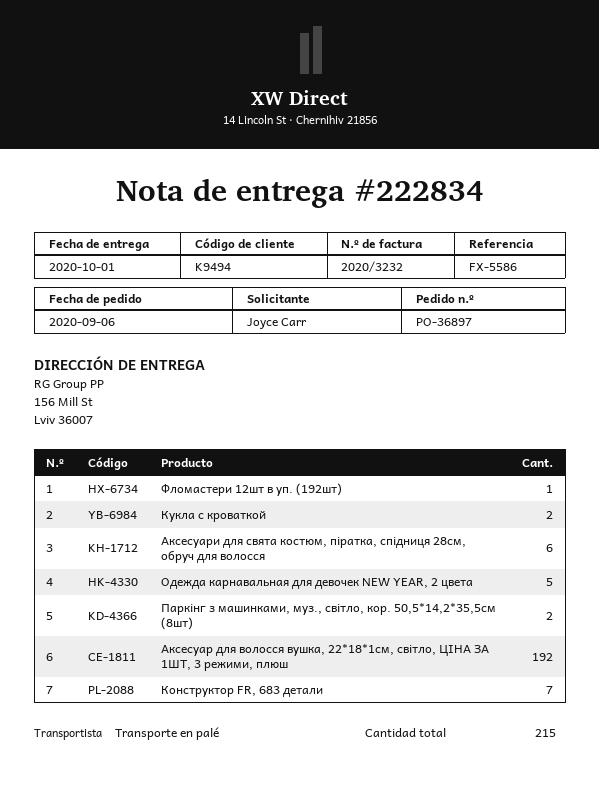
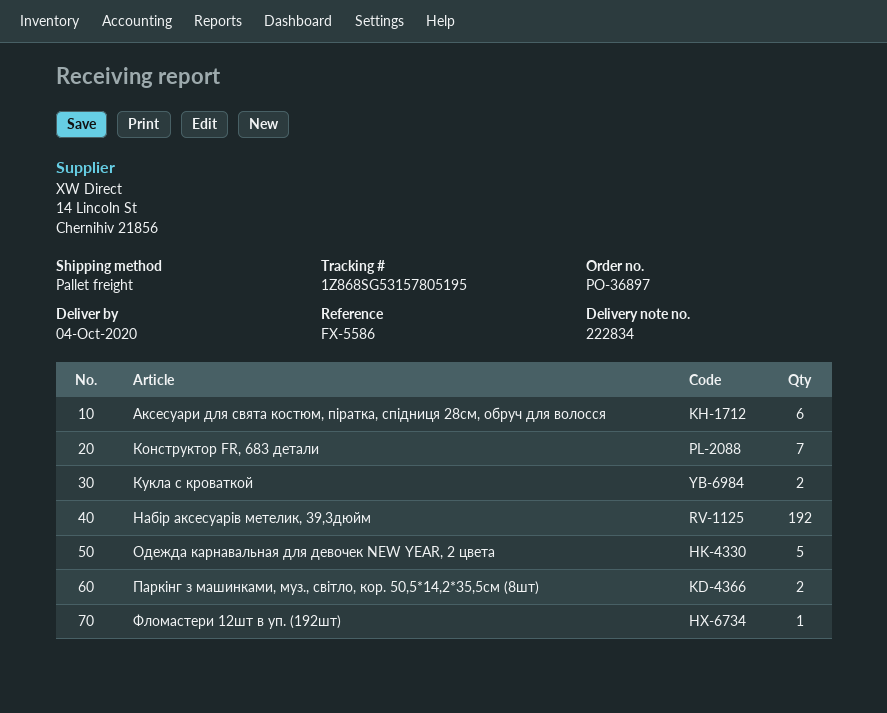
delivery date: 2020-10-01 -> 2020-10-04
Аксесуар для волосся вушка, 22*18*1см, світло, ЦІНА ЗА 1ШТ, 3 режими, плюш: 192 -> none
Набір аксесуарів метелик, 39,3дюйм: none -> 192

